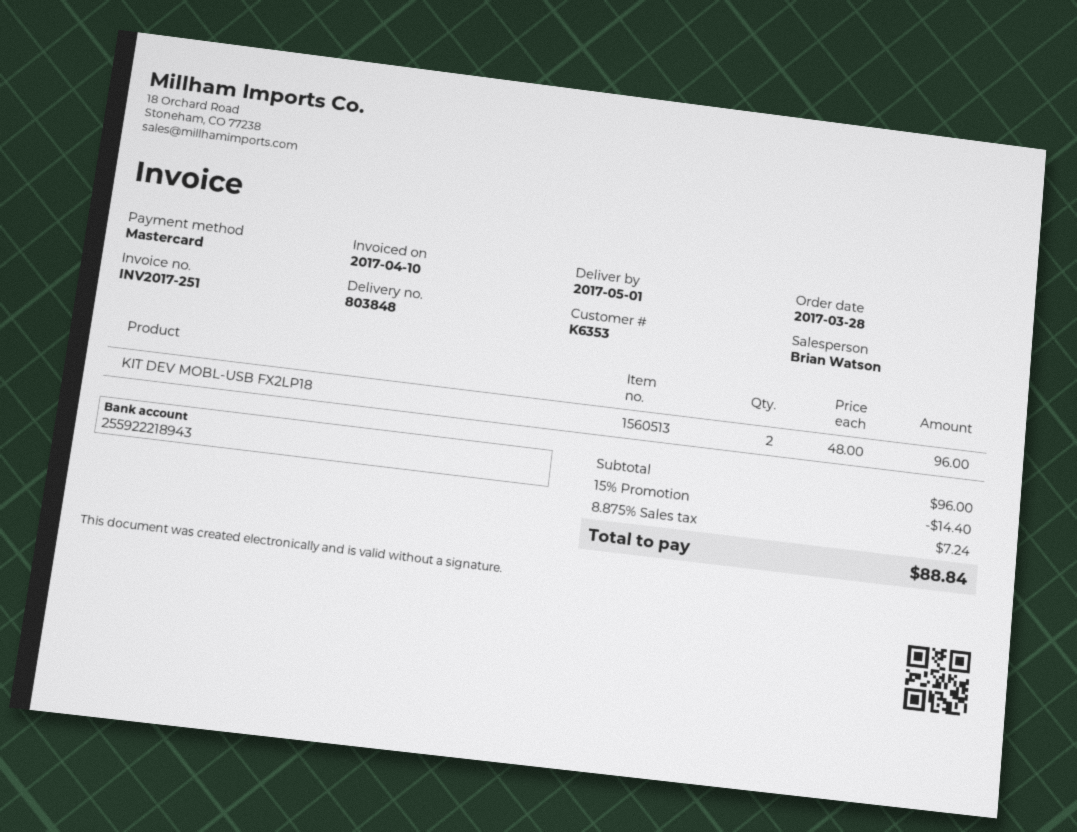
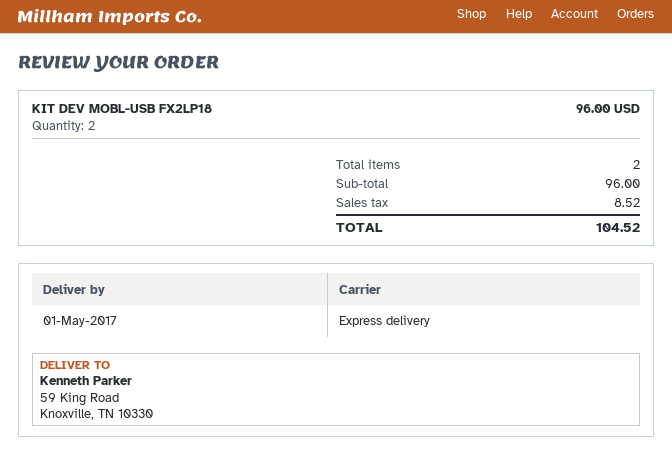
discount: 15% = 14.40 -> none
tax: 7.24 -> 8.52
total: 88.84 -> 104.52

